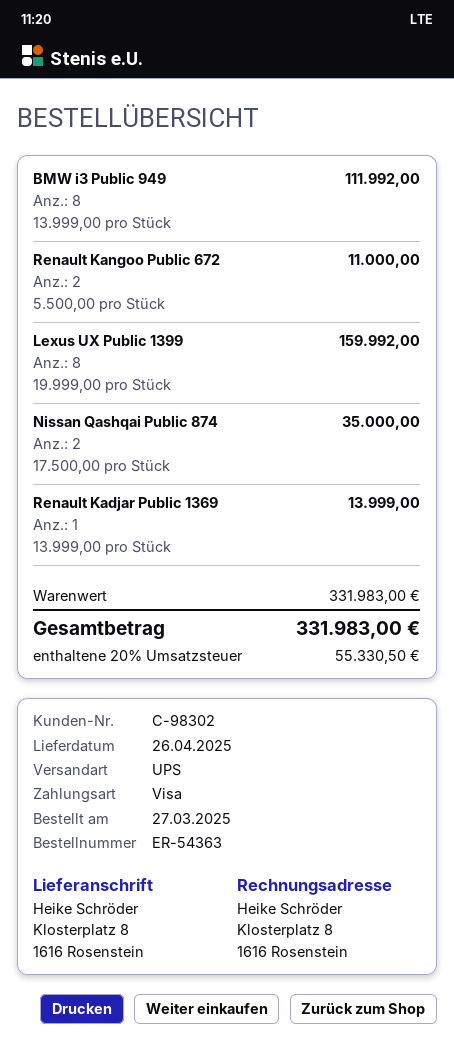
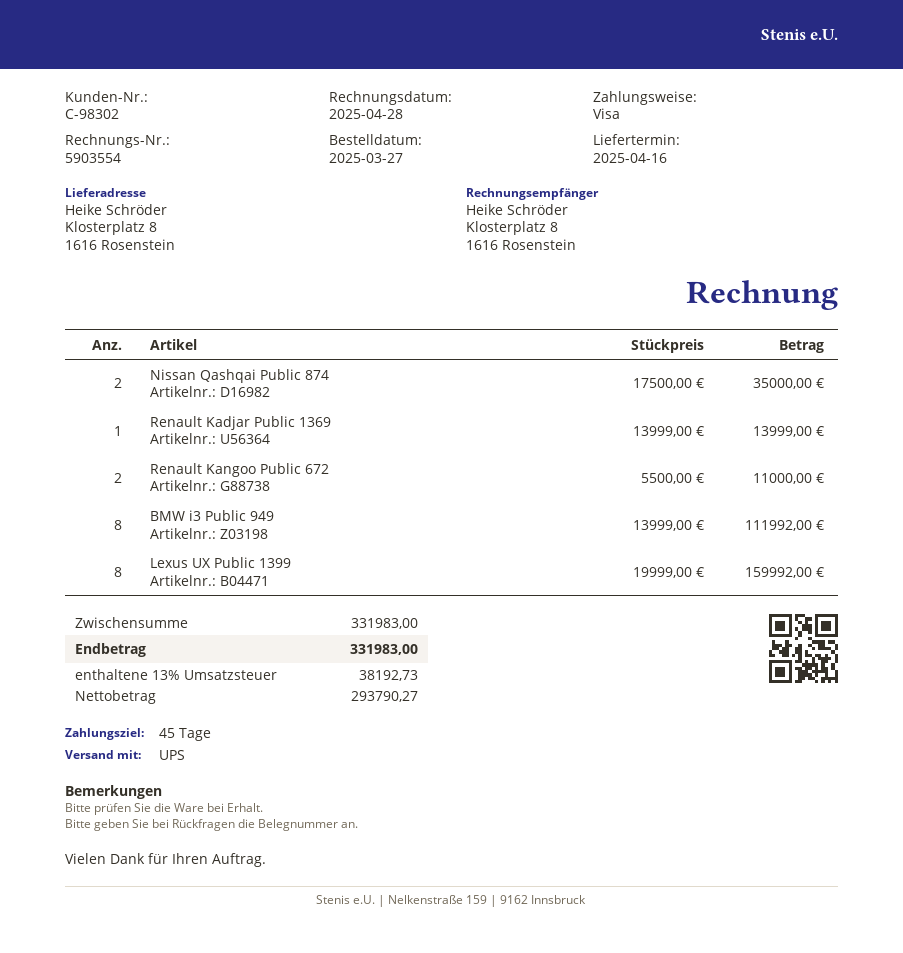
delivery date: 2025-04-26 -> 2025-04-16
tax: 20% = 55330.50 -> 13% = 38192.73

